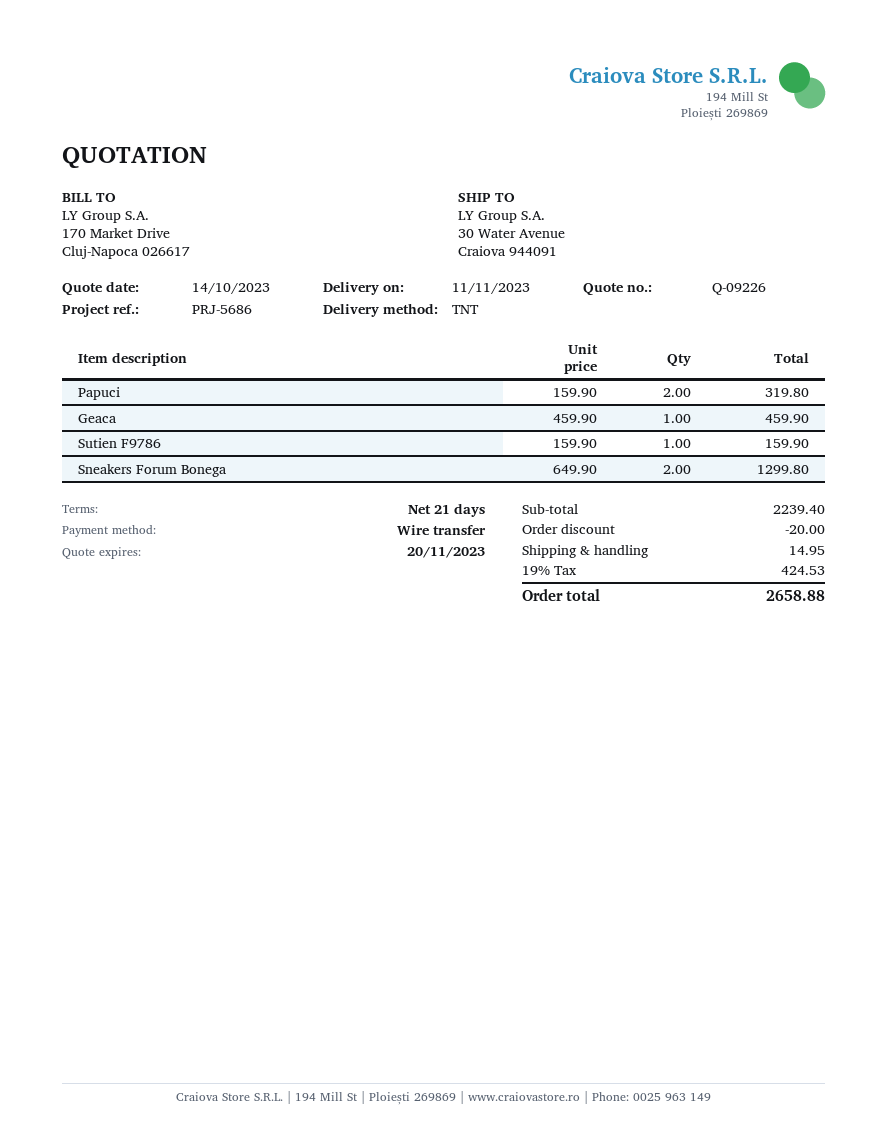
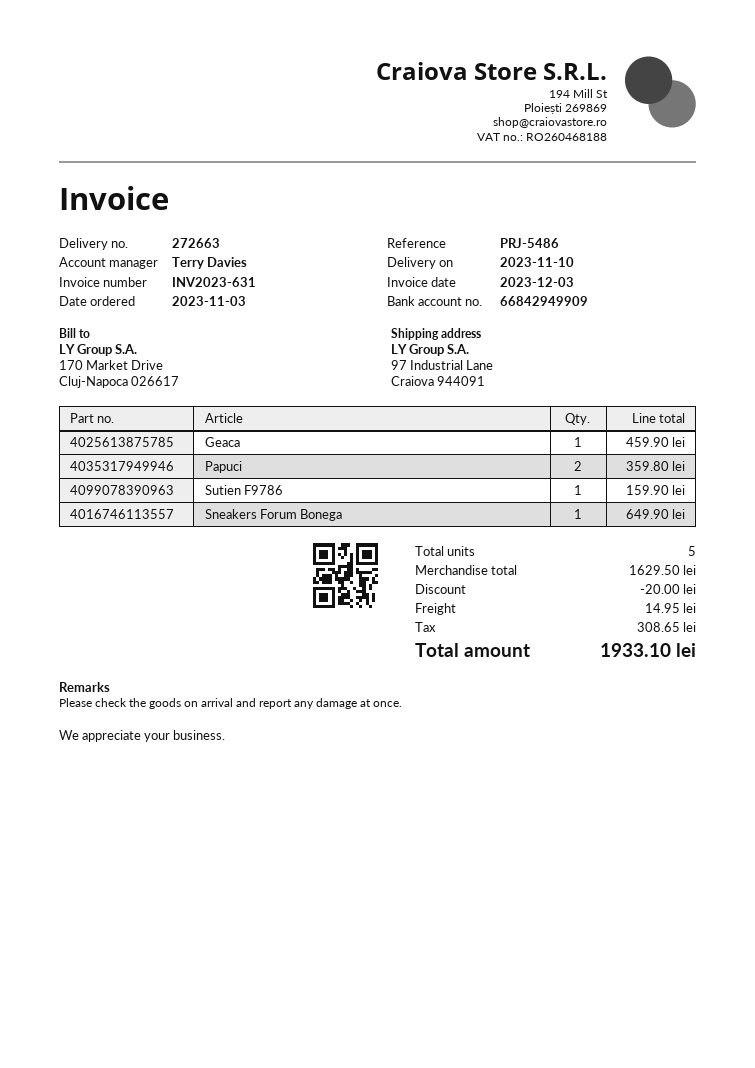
delivery date: 2023-11-11 -> 2023-11-10
reference: PRJ-5686 -> PRJ-5486
ship to: 30 Water Avenue, Craiova 944091 -> 97 Industrial Lane, Craiova 944091
Papuci: 2 for 319.80 -> 2 for 359.80
Sneakers Forum Bonega: 2 for 1299.80 -> 1 for 649.90
subtotal: 2239.40 -> 1629.50
tax: 424.53 -> 308.65
total: 2658.88 -> 1933.10

